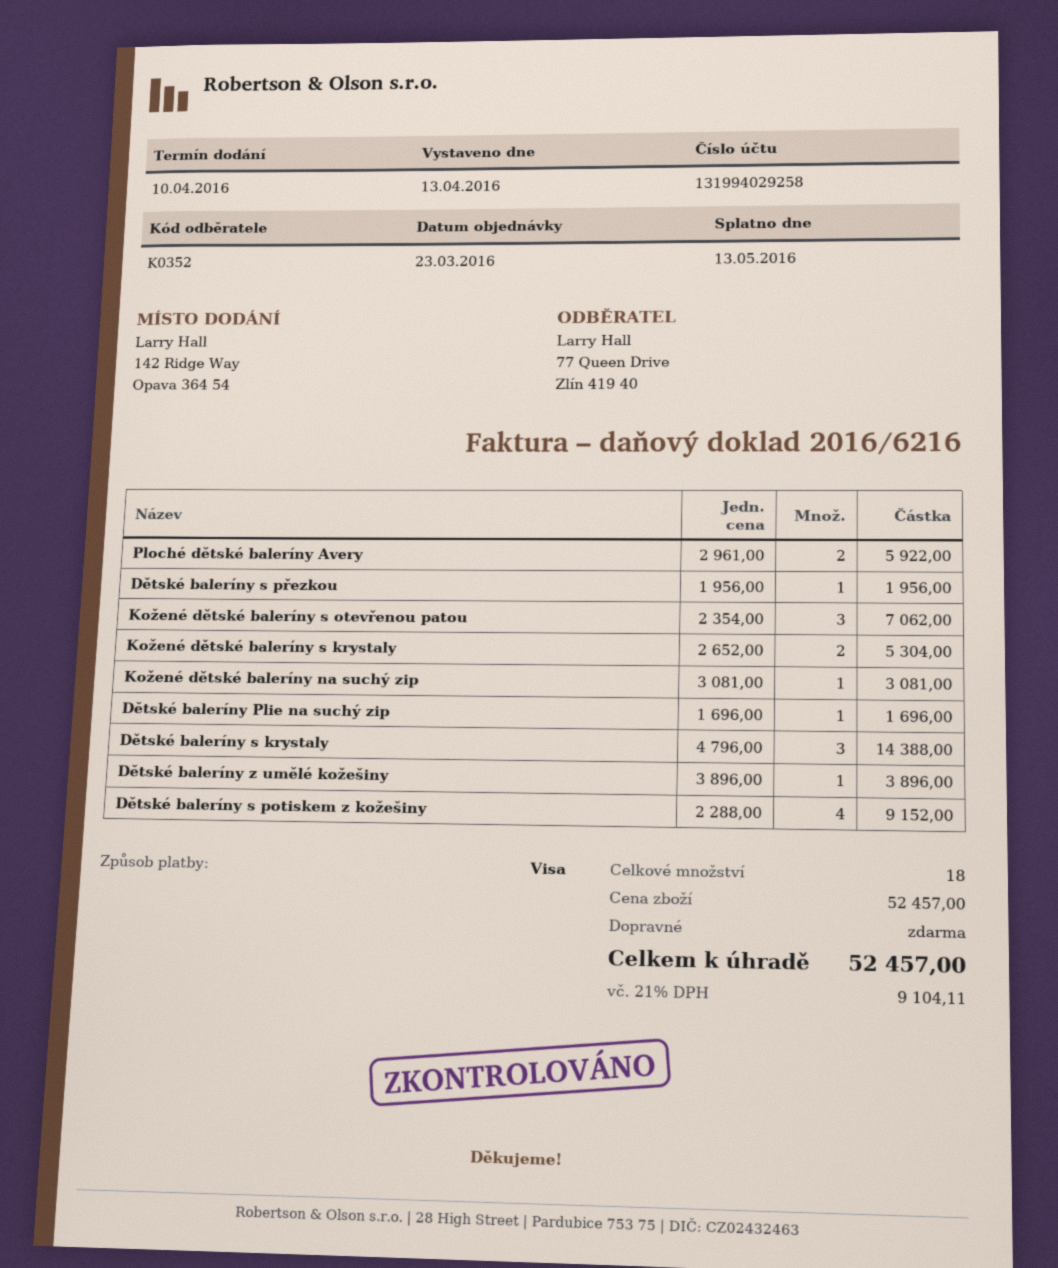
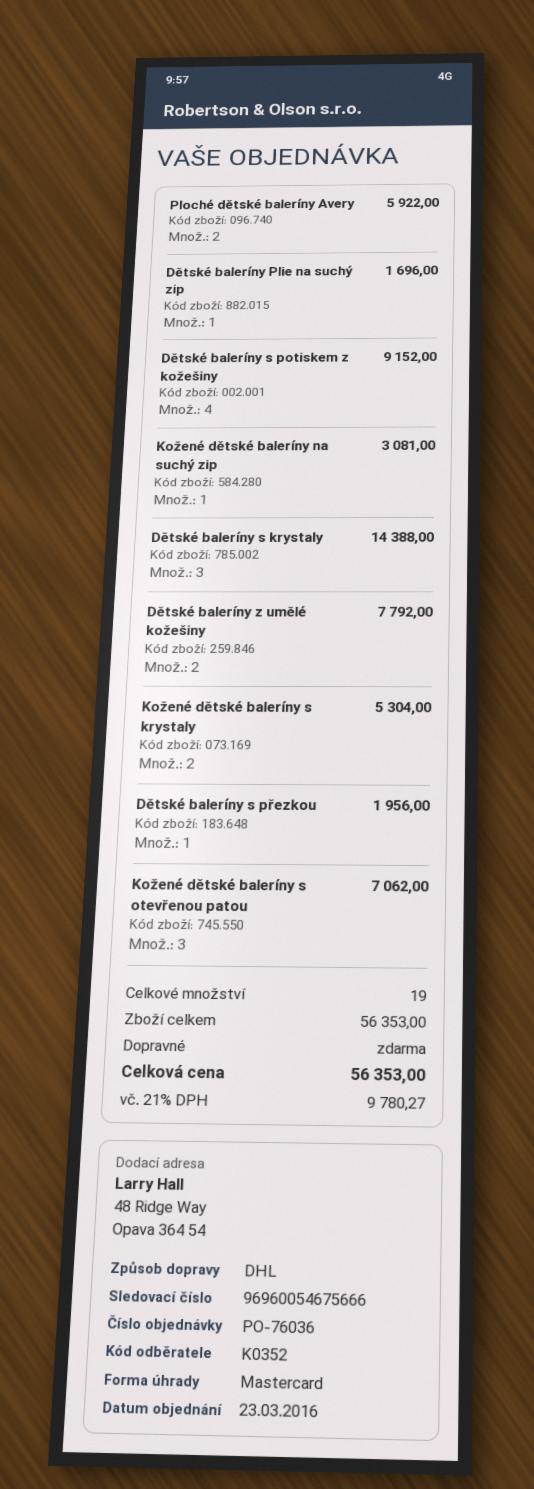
payment method: Visa -> Mastercard
ship to: 142 Ridge Way, Opava 364 54 -> 48 Ridge Way, Opava 364 54
Dětské baleríny z umělé kožešiny: 1 for 3896.00 -> 2 for 7792.00
total quantity: 18 -> 19
subtotal: 52457.00 -> 56353.00
tax: 21% = 9104.11 -> 21% = 9780.27
total: 52457.00 -> 56353.00

